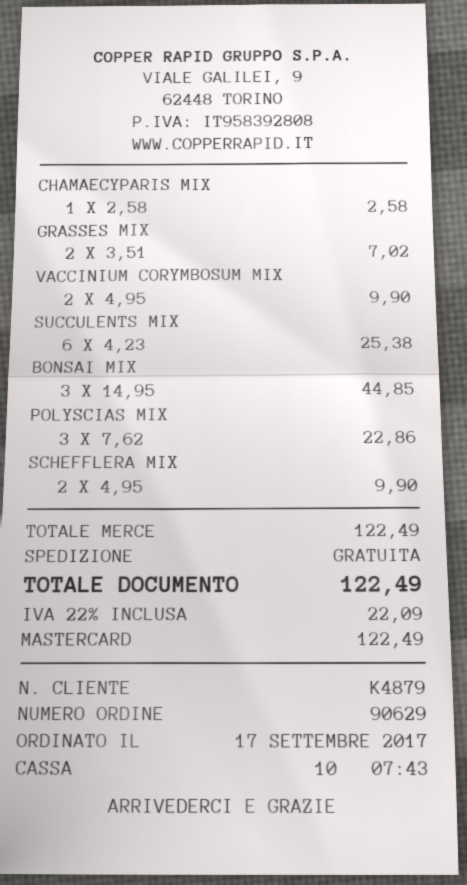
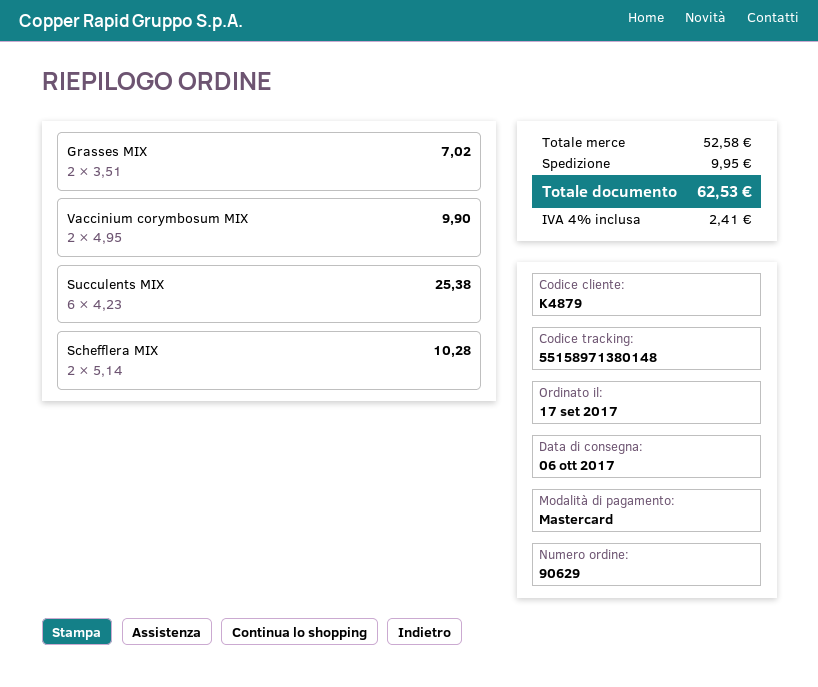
CHAMAECYPARIS MIX: 1 x 2.58 = 2.58 -> none
BONSAI MIX: 3 x 14.95 = 44.85 -> none
POLYSCIAS MIX: 3 x 7.62 = 22.86 -> none
SCHEFFLERA MIX: 2 x 4.95 = 9.90 -> 2 x 5.14 = 10.28
subtotal: 122.49 -> 52.58
shipping: 0.00 -> 9.95
tax: 22% = 22.09 -> 4% = 2.41
total: 122.49 -> 62.53

